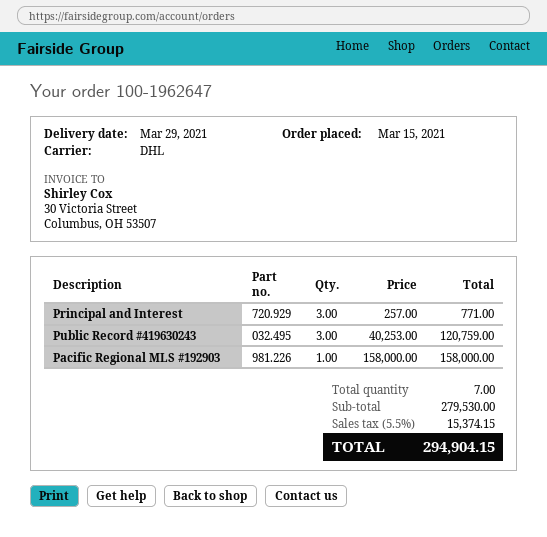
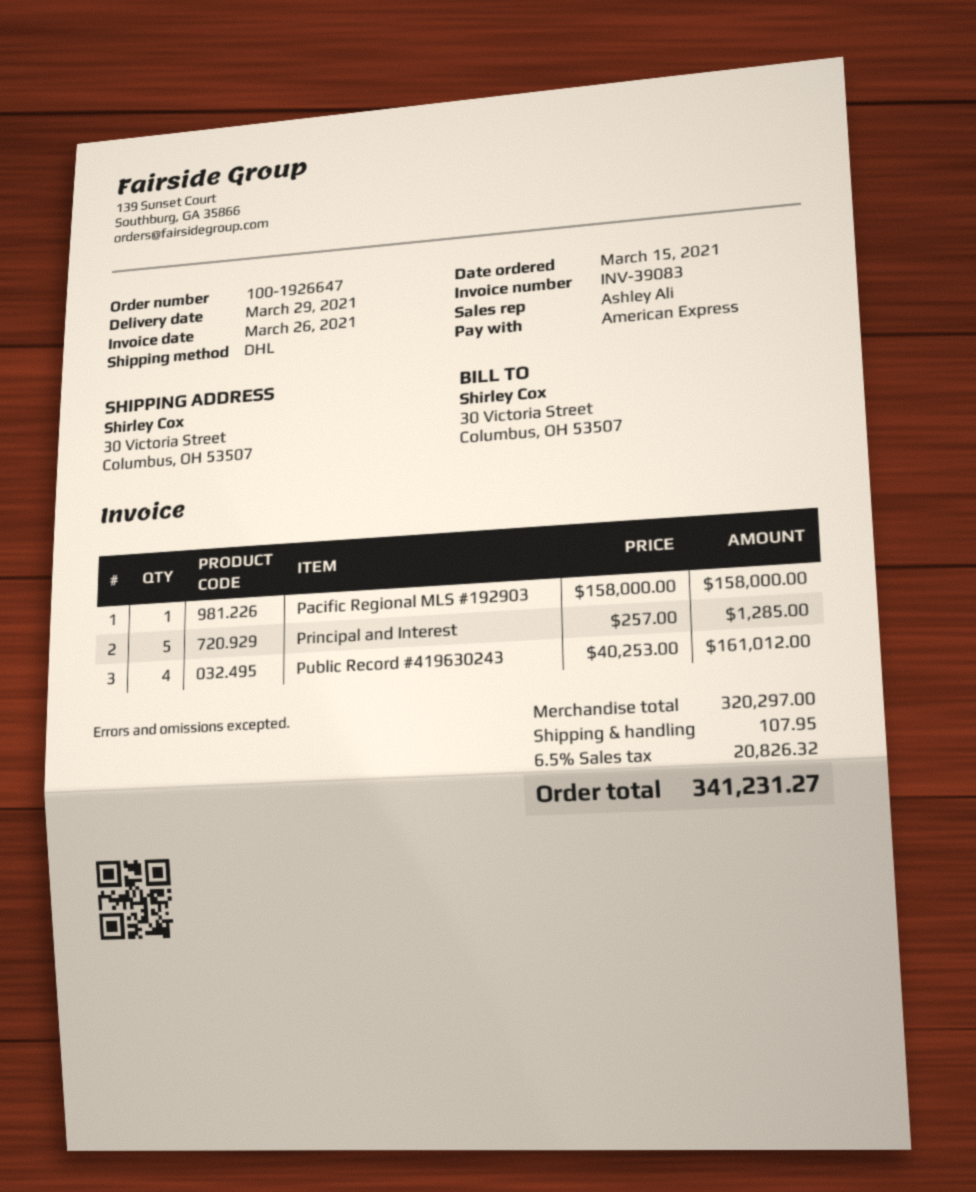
order number: 100-1962647 -> 100-1926647
Principal and Interest: 3 x 257.00 = 771.00 -> 5 x 257.00 = 1285.00
Public Record #419630243: 3 x 40253.00 = 120759.00 -> 4 x 40253.00 = 161012.00
subtotal: 279530.00 -> 320297.00
shipping: none -> 107.95
tax: 5.5% = 15374.15 -> 6.5% = 20826.32
total: 294904.15 -> 341231.27

